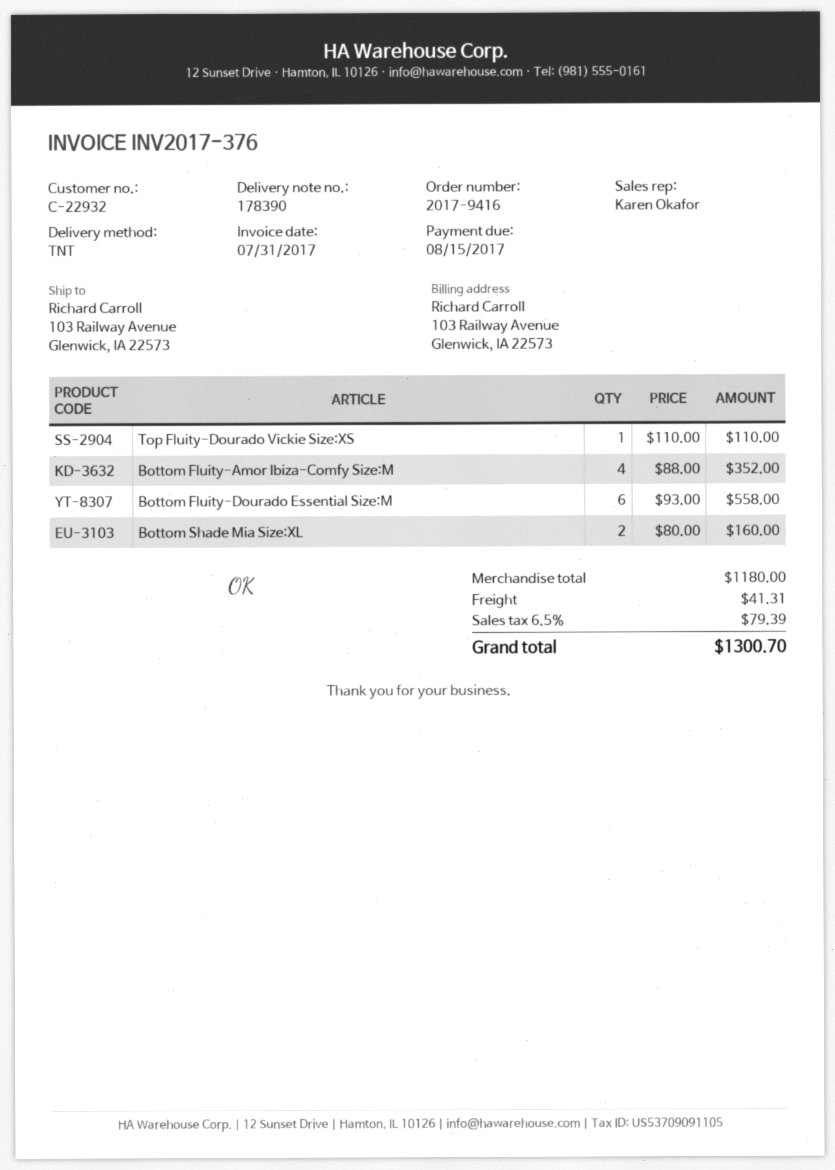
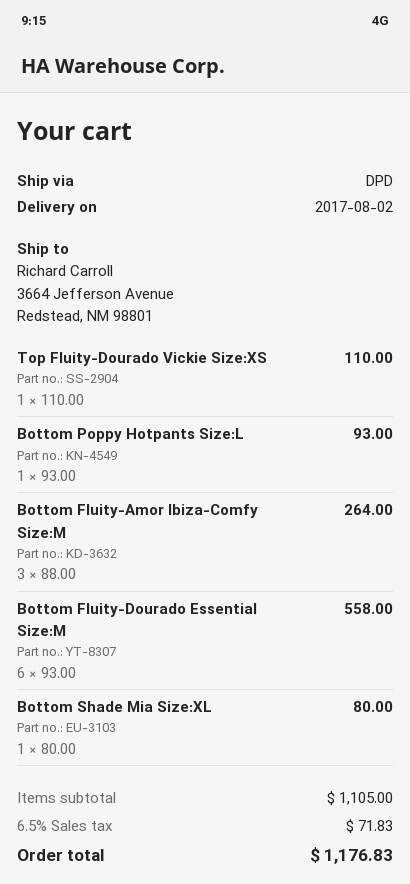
shipping method: TNT -> DPD
ship to: 103 Railway Avenue, Glenwick, IA 22573 -> 3664 Jefferson Avenue, Redstead, NM 98801
Bottom Fluity-Amor Ibiza-Comfy Size:M: 4 x 88.00 = 352.00 -> 3 x 88.00 = 264.00
Bottom Shade Mia Size:XL: 2 x 80.00 = 160.00 -> 1 x 80.00 = 80.00
Bottom Poppy Hotpants Size:L: none -> 1 x 93.00 = 93.00
subtotal: 1180.00 -> 1105.00
shipping: 41.31 -> none
tax: 6.5% = 79.39 -> 6.5% = 71.83
total: 1300.70 -> 1176.83

